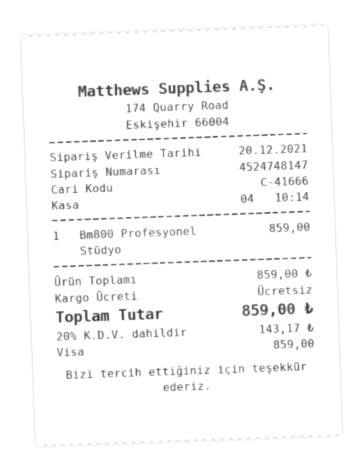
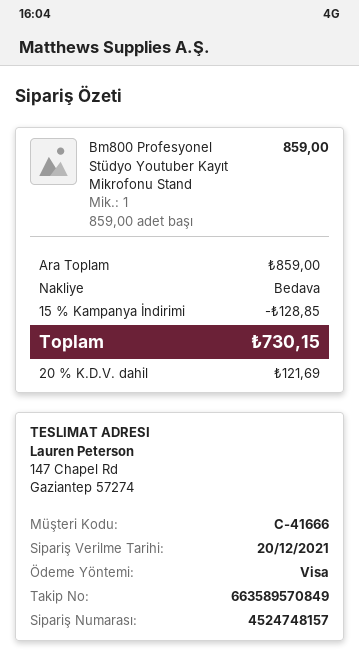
order number: 4524748147 -> 4524748157
discount: none -> 15% = 128.85
tax: 20% = 143.17 -> 20% = 121.69
total: 859.00 -> 730.15

